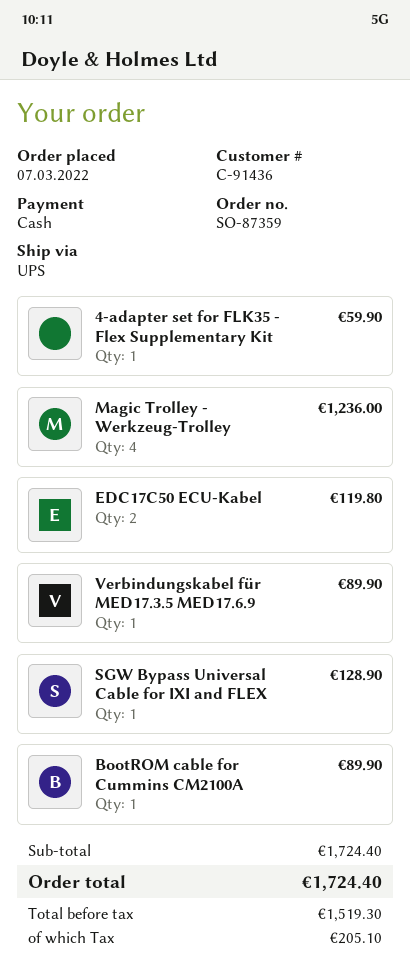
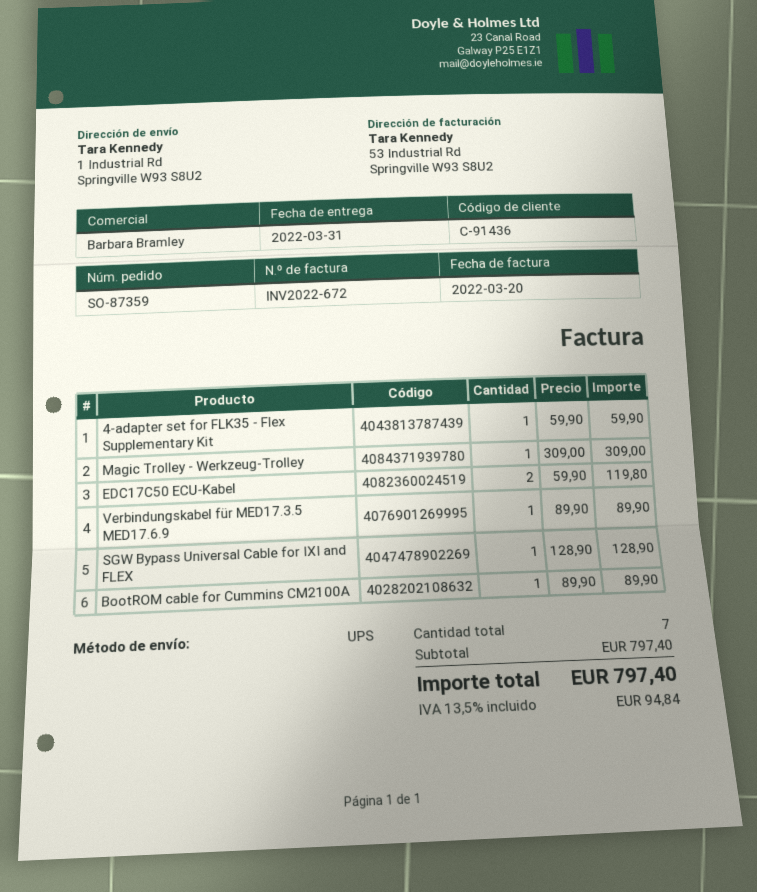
Magic Trolley - Werkzeug-Trolley: 4 for 1236.00 -> 1 for 309.00
subtotal: 1724.40 -> 797.40
tax: 205.10 -> 94.84
total: 1724.40 -> 797.40

